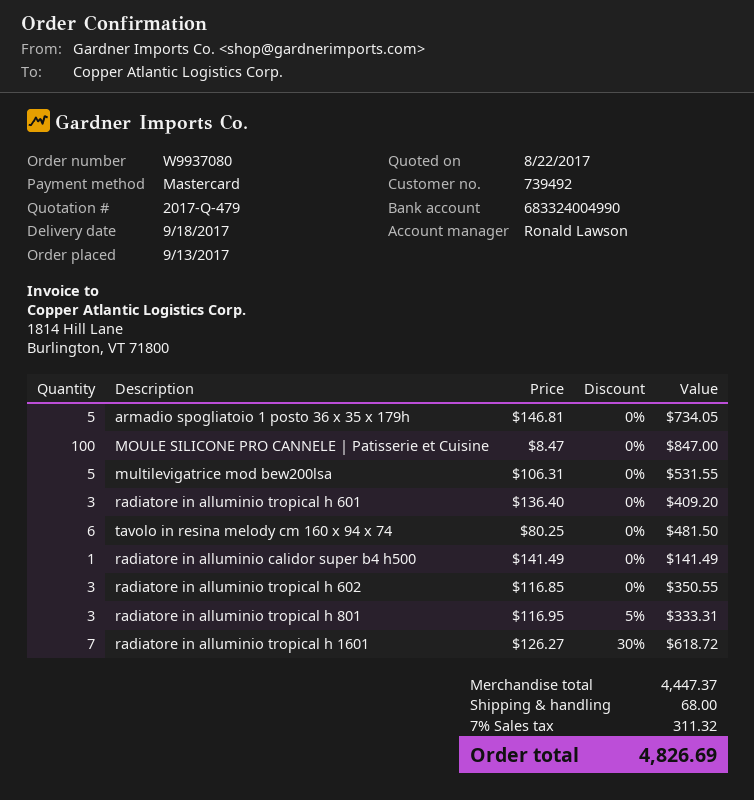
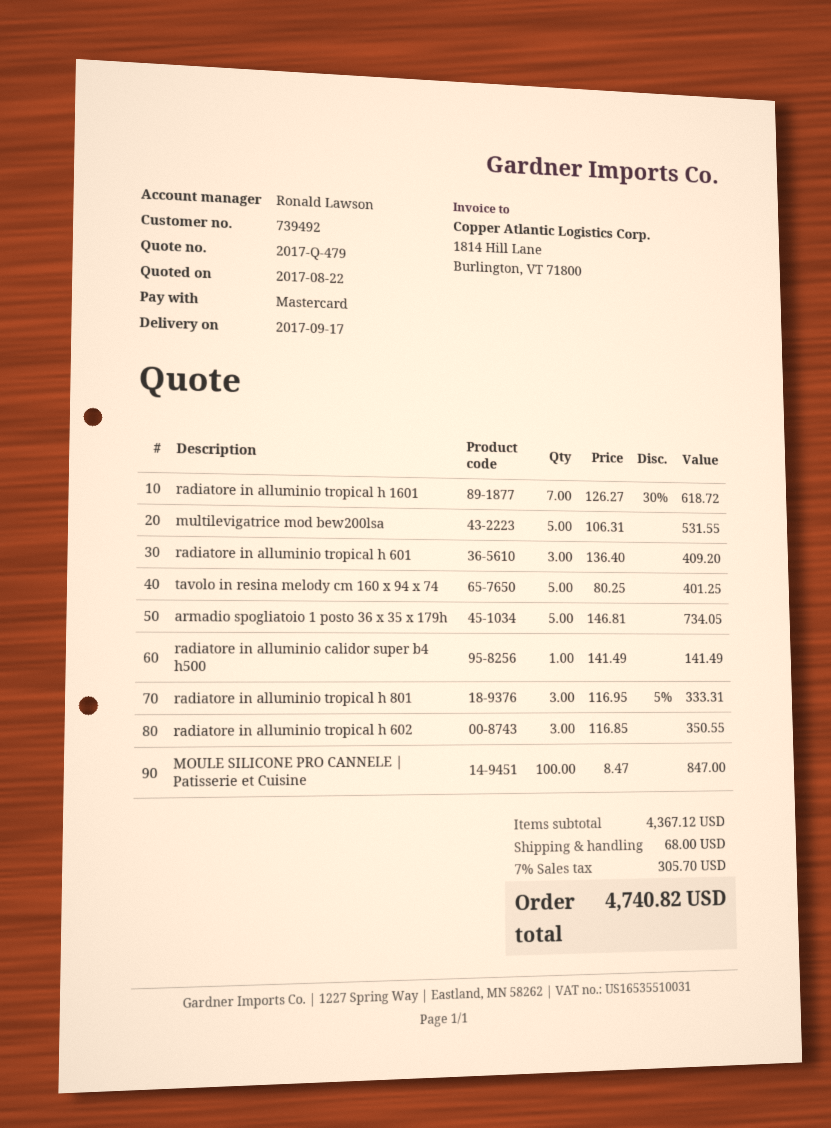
delivery date: 2017-09-18 -> 2017-09-17
tavolo in resina melody cm 160 x 94 x 74: 6 x 80.25 = 481.50 -> 5 x 80.25 = 401.25
subtotal: 4447.37 -> 4367.12
tax: 7% = 311.32 -> 7% = 305.70
total: 4826.69 -> 4740.82

